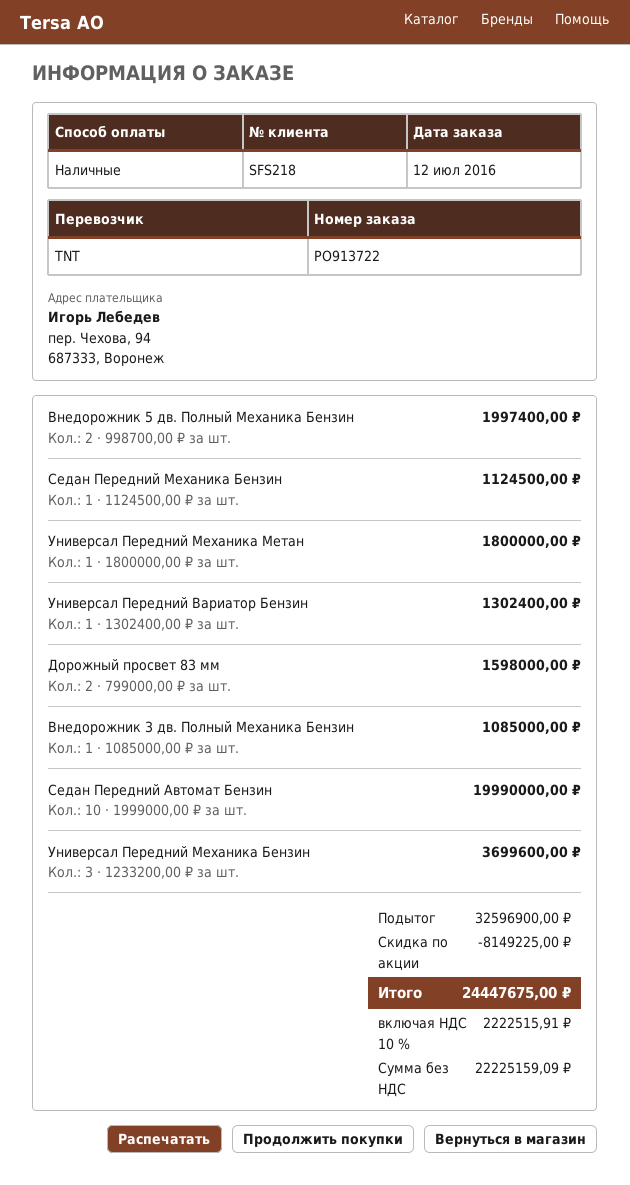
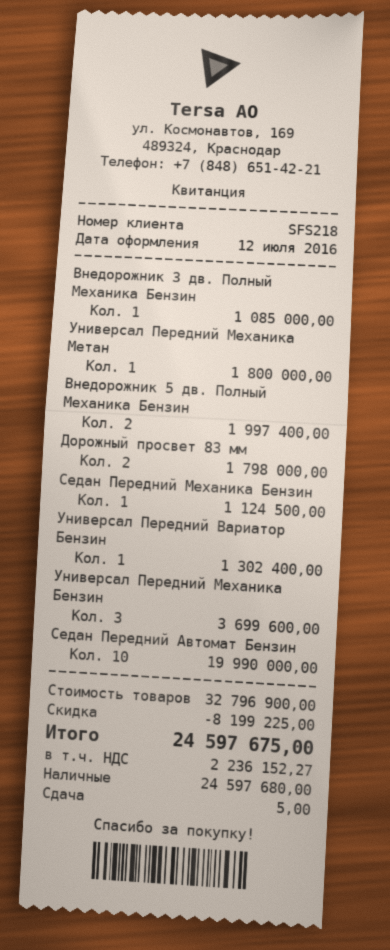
Дорожный просвет 83 мм: 2 for 1598000.00 -> 2 for 1798000.00
subtotal: 32596900.00 -> 32796900.00
discount: 8149225.00 -> 8199225.00
tax: 2222515.91 -> 2236152.27
total: 24447675.00 -> 24597675.00

